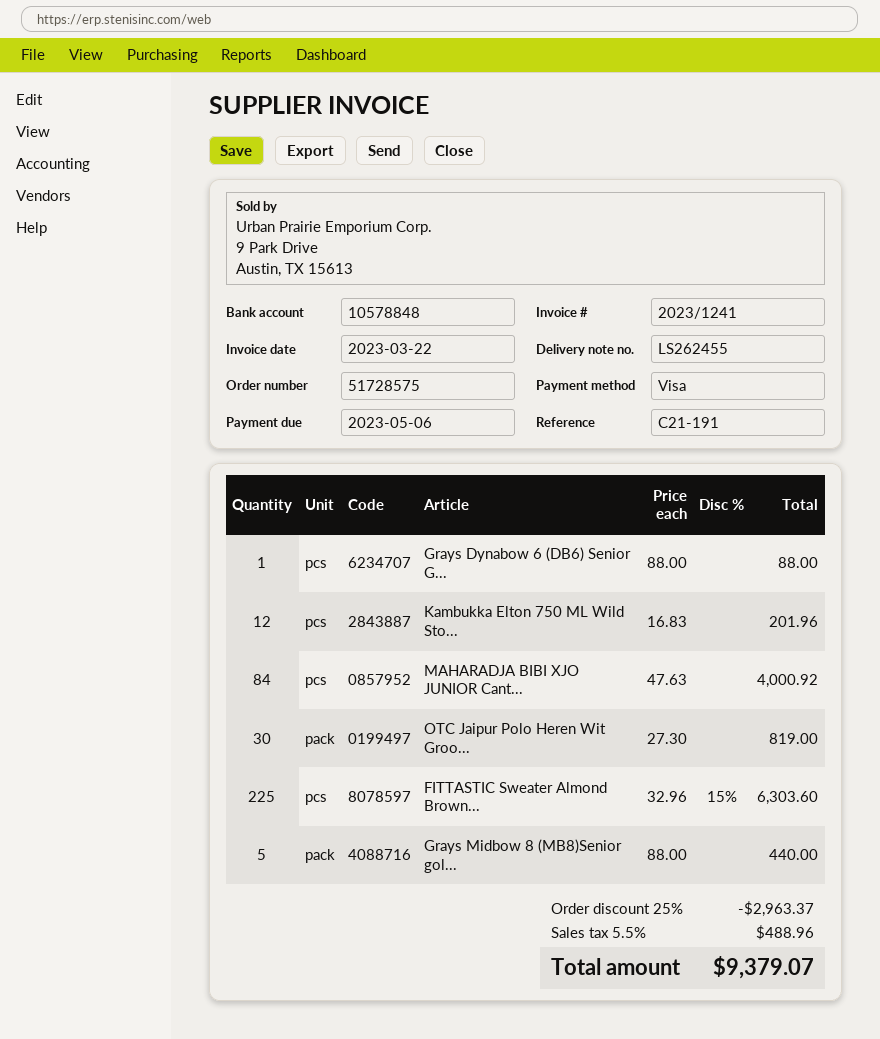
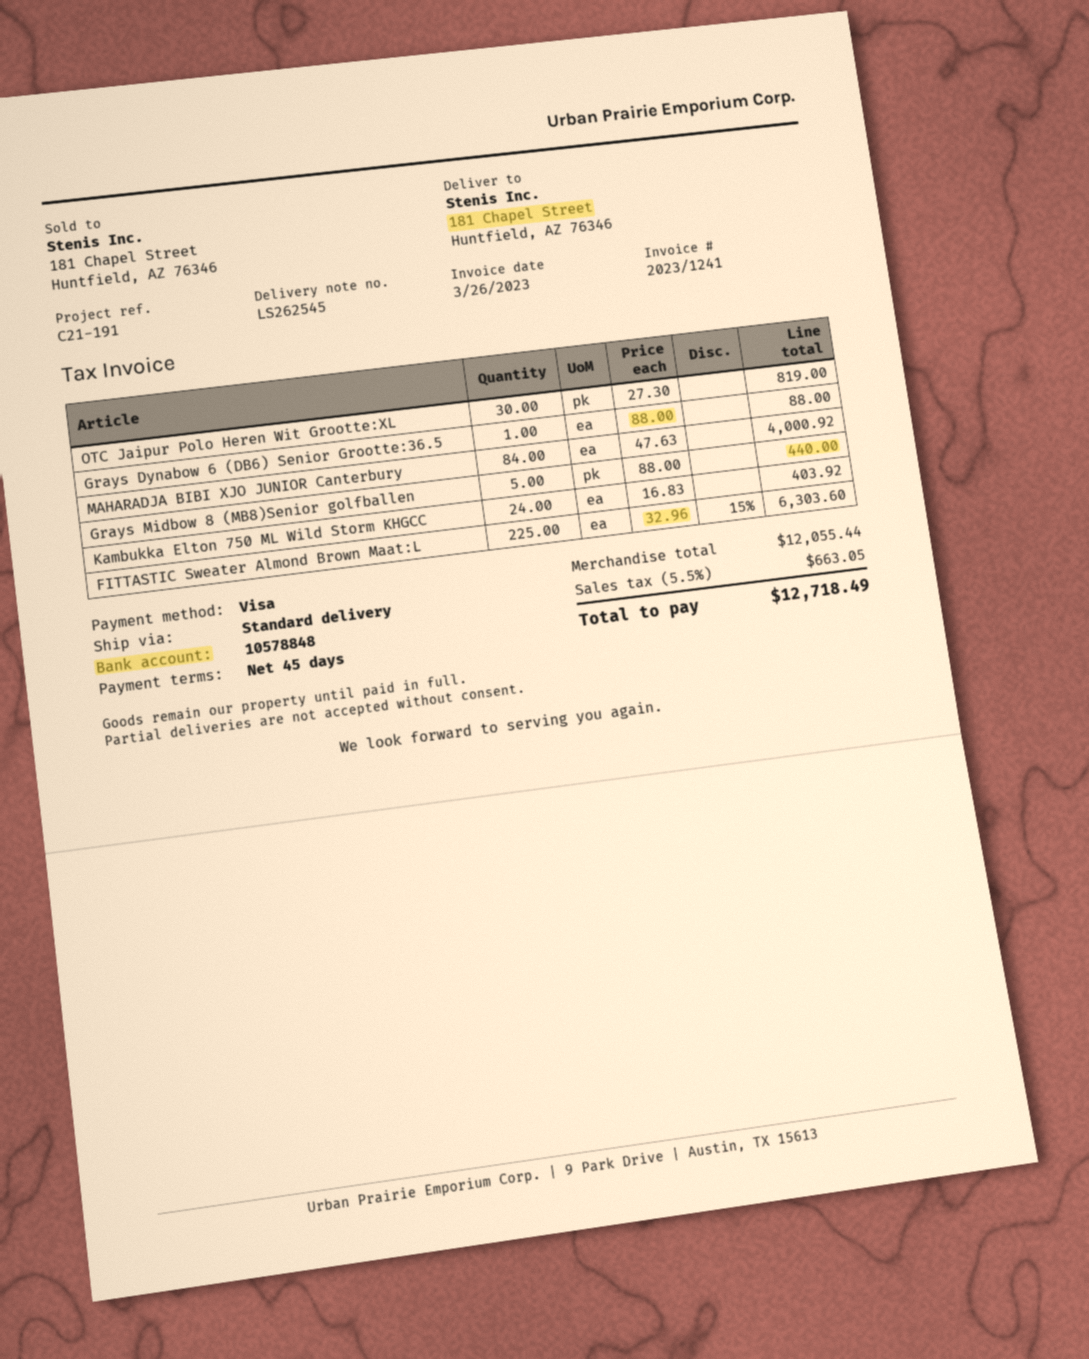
delivery note number: LS262455 -> LS262545
invoice date: 2023-03-22 -> 2023-03-26
Kambukka Elton 750 ML Wild Sto...: 12 x 16.83 = 201.96 -> 24 x 16.83 = 403.92
discount: 25% = 2963.37 -> none
tax: 5.5% = 488.96 -> 5.5% = 663.05
total: 9379.07 -> 12718.49

